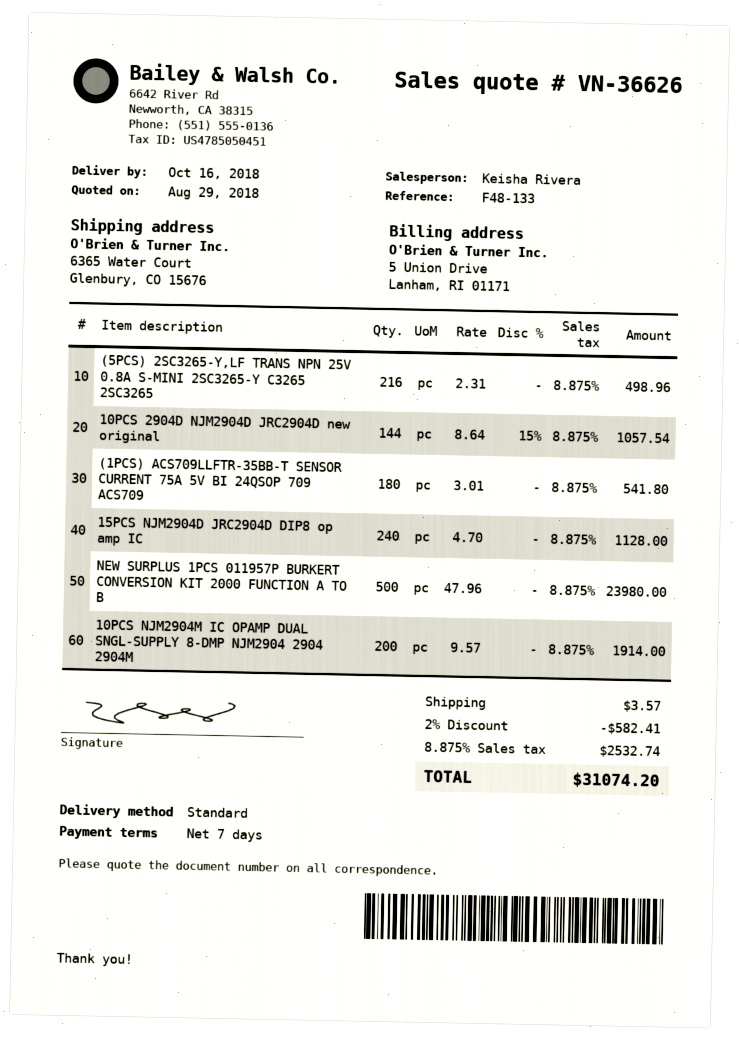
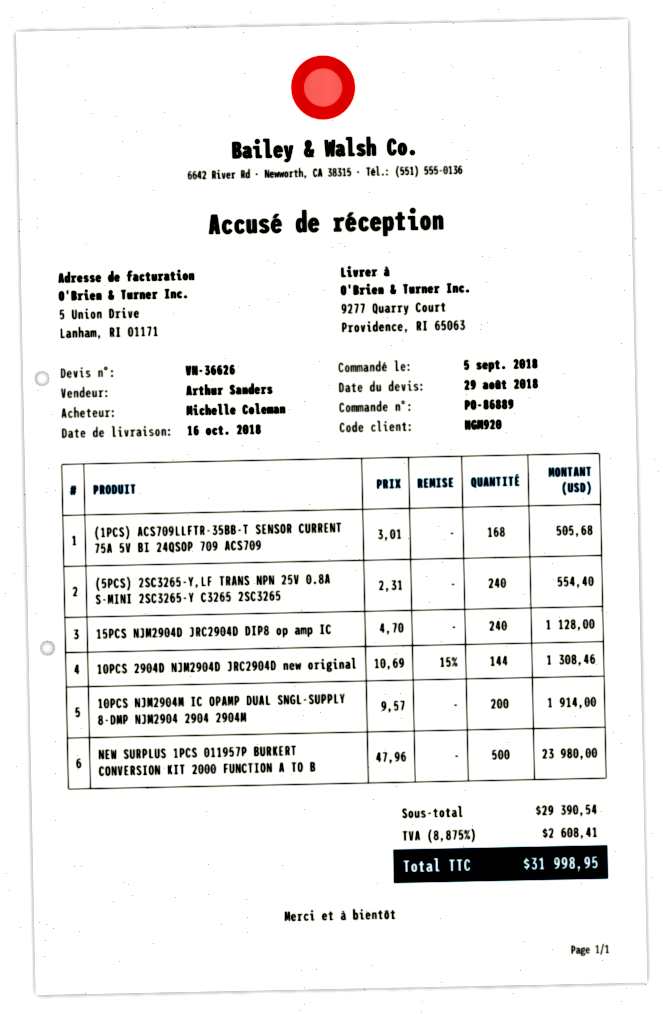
sales rep: Keisha Rivera -> Arthur Sanders
ship to: 6365 Water Court, Glenbury, CO 15676 -> 9277 Quarry Court, Providence, RI 65063
(5PCS) 2SC3265-Y,LF TRANS NPN 25V 0.8A S-MINI 2SC3265-Y C3265 2SC3265: 216 x 2.31 = 498.96 -> 240 x 2.31 = 554.40
10PCS 2904D NJM2904D JRC2904D new original: 144 x 8.64 - 15% = 1057.54 -> 144 x 10.69 - 15% = 1308.46
(1PCS) ACS709LLFTR-35BB-T SENSOR CURRENT 75A 5V BI 24QSOP 709 ACS709: 180 x 3.01 = 541.80 -> 168 x 3.01 = 505.68
discount: 2% = 582.41 -> none
shipping: 3.57 -> none
tax: 8.875% = 2532.74 -> 8.875% = 2608.41
total: 31074.20 -> 31998.95

